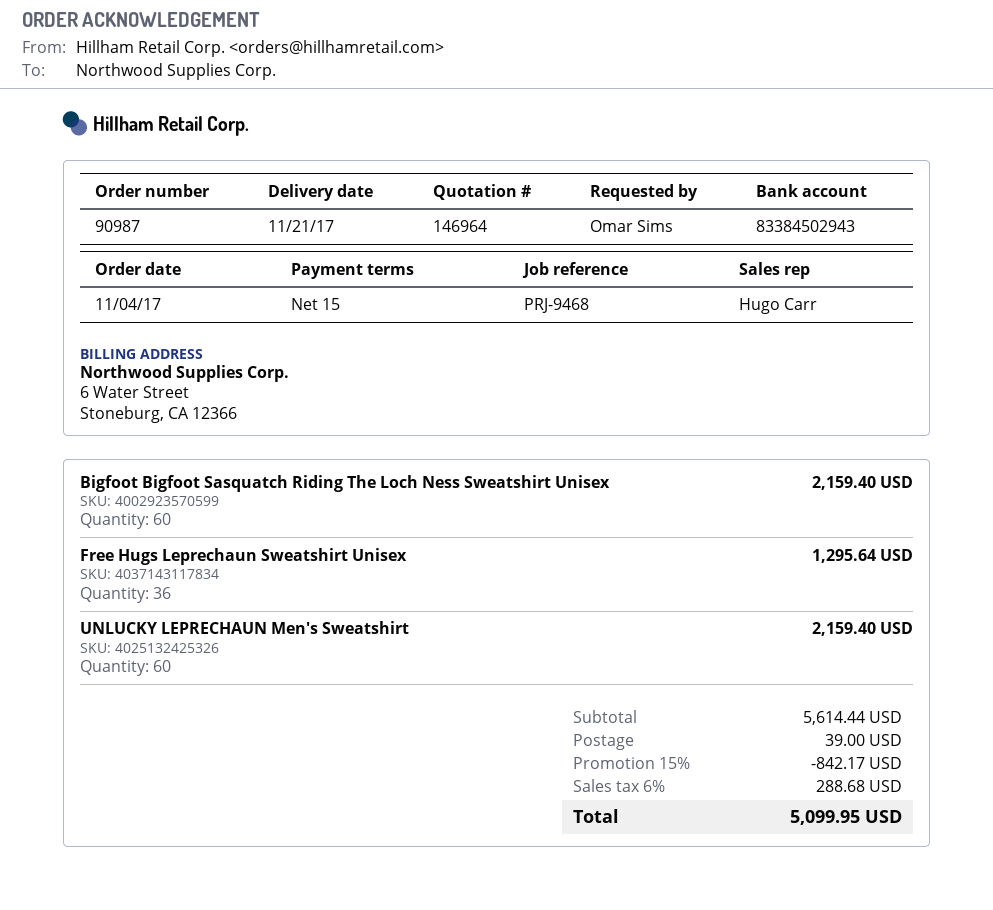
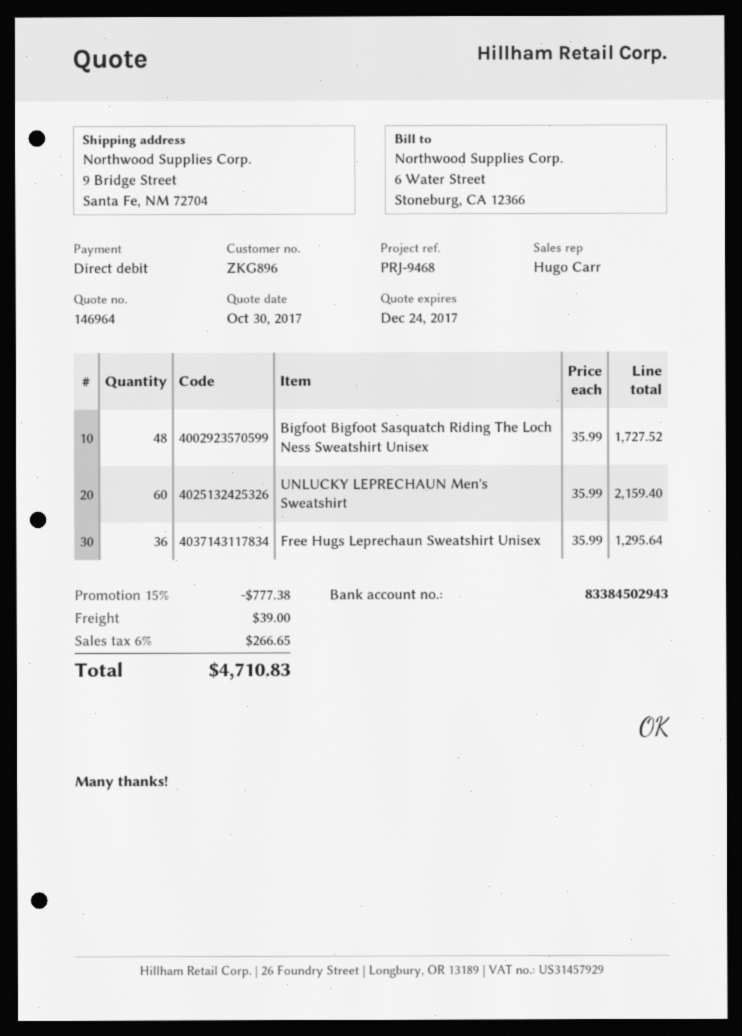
Bigfoot Bigfoot Sasquatch Riding The Loch Ness Sweatshirt Unisex: 60 for 2159.40 -> 48 for 1727.52
discount: 15% = 842.17 -> 15% = 777.38
tax: 6% = 288.68 -> 6% = 266.65
total: 5099.95 -> 4710.83

